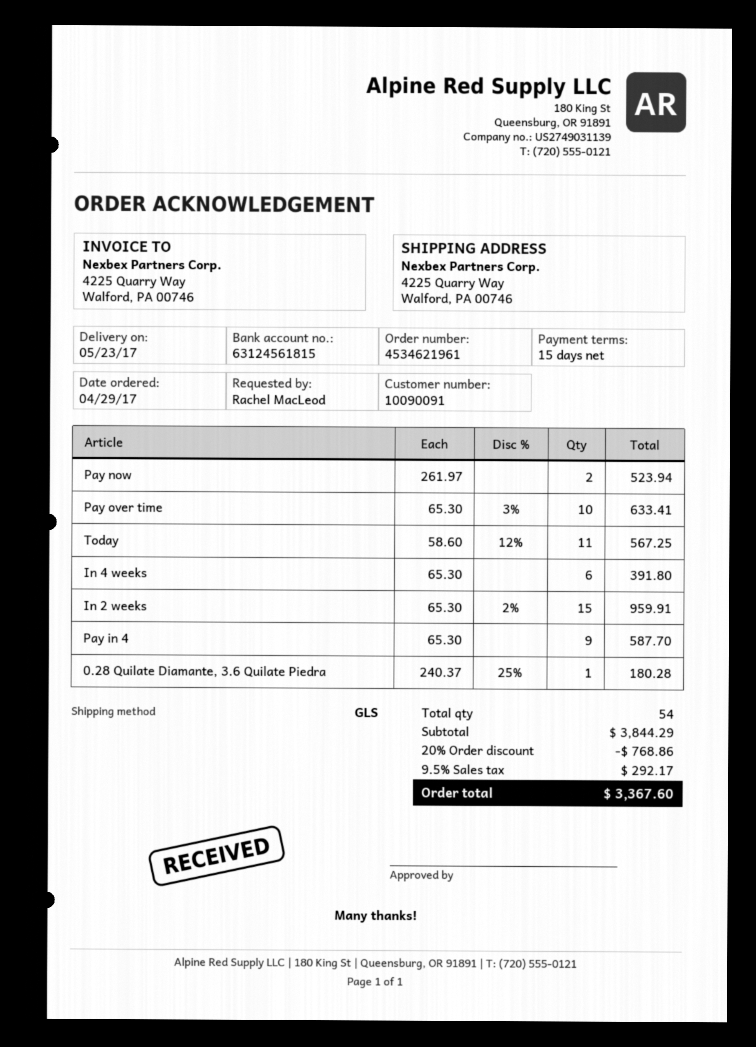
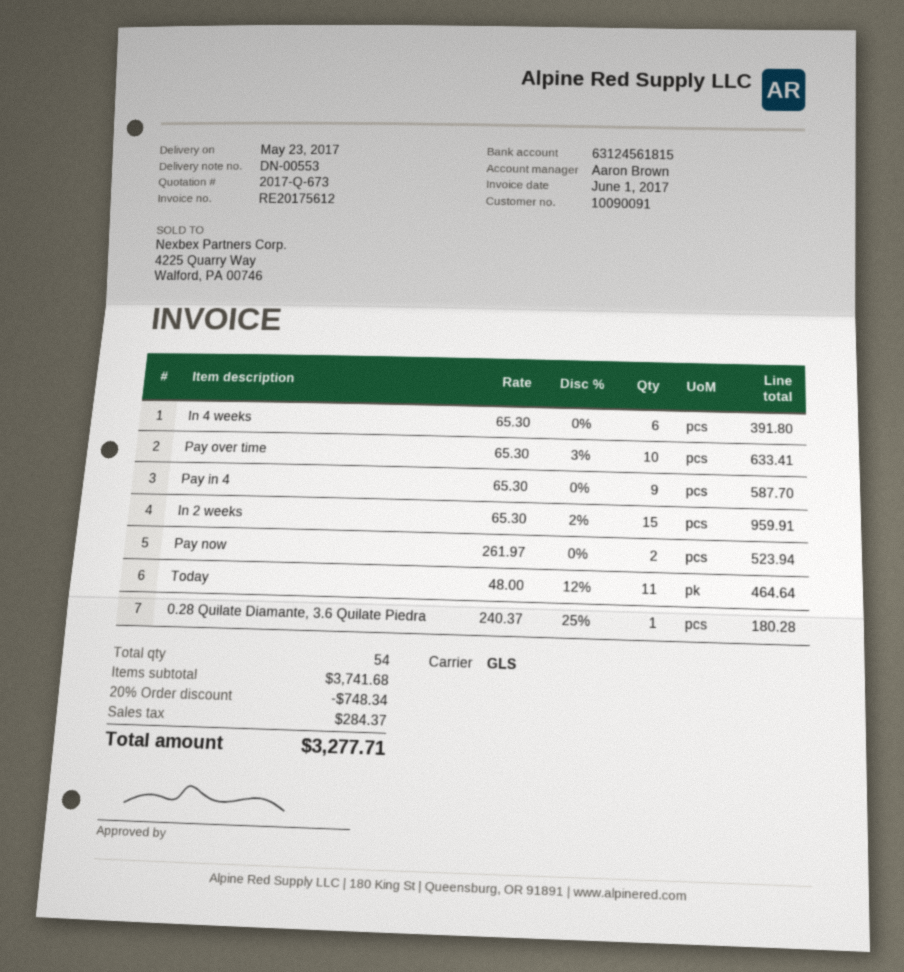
Today: 11 x 58.60 - 12% = 567.25 -> 11 x 48.00 - 12% = 464.64
subtotal: 3844.29 -> 3741.68
discount: 20% = 768.86 -> 20% = 748.34
tax: 292.17 -> 284.37
total: 3367.60 -> 3277.71

